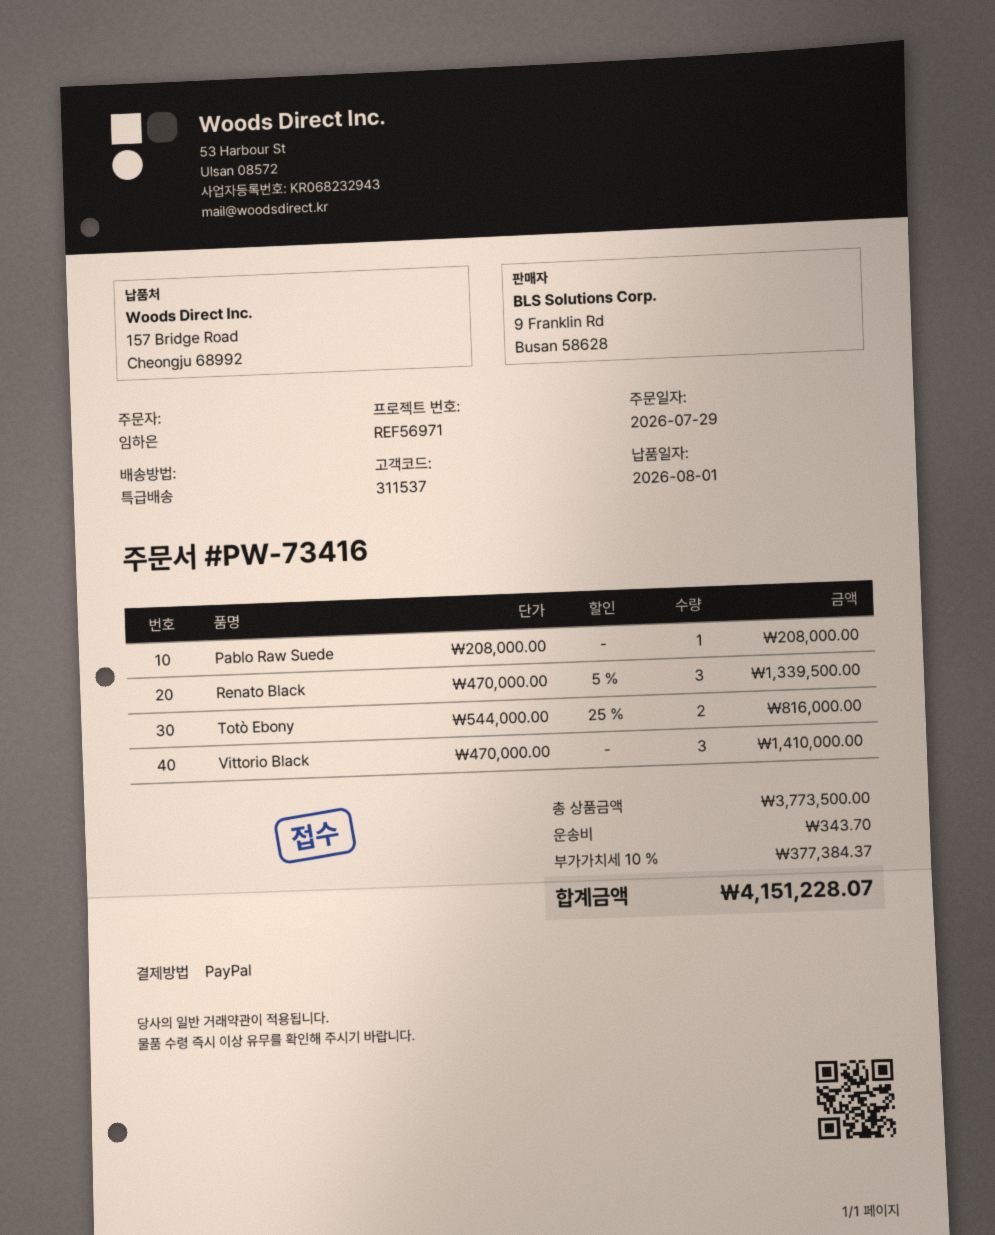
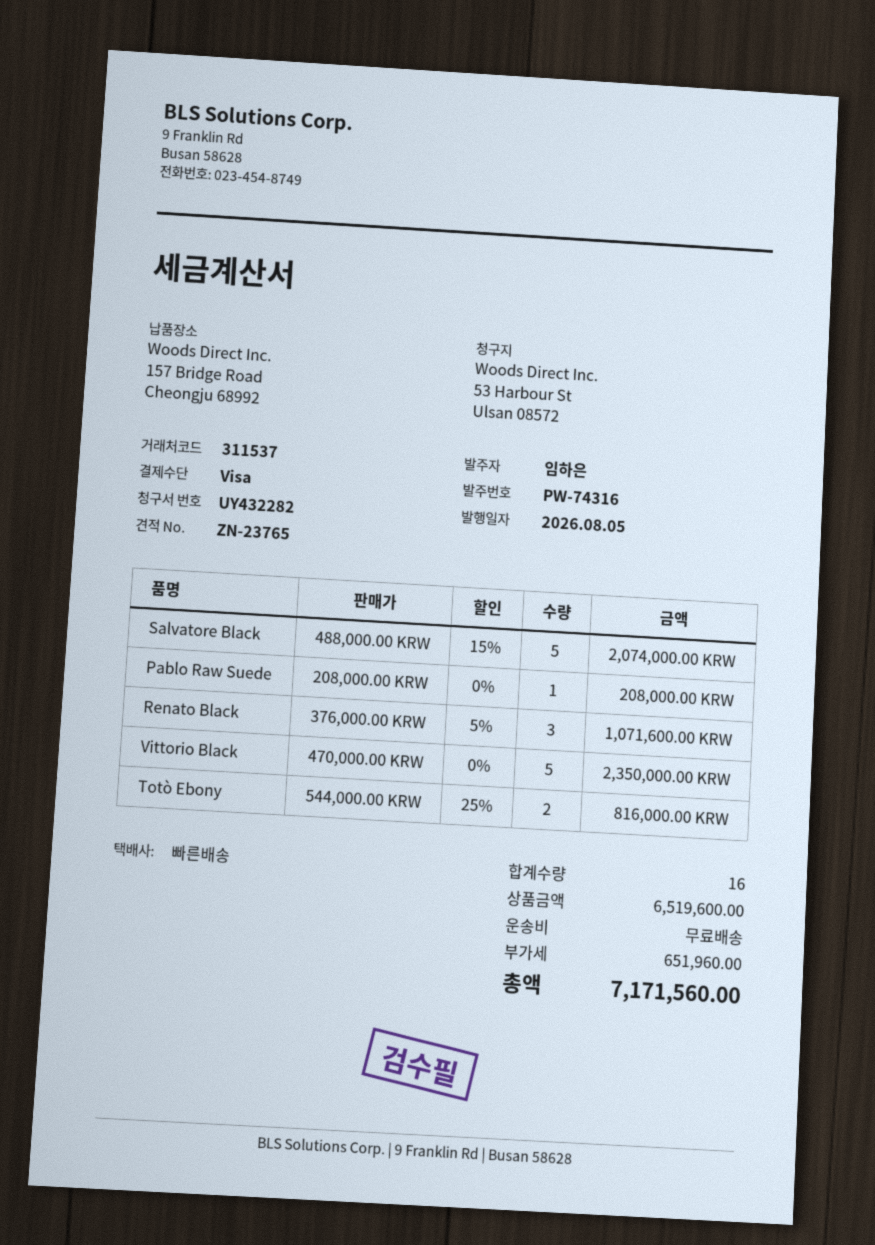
order number: PW-73416 -> PW-74316
payment method: PayPal -> Visa
Renato Black: 3 x 470000.00 - 5% = 1339500.00 -> 3 x 376000.00 - 5% = 1071600.00
Vittorio Black: 3 x 470000.00 = 1410000.00 -> 5 x 470000.00 = 2350000.00
Salvatore Black: none -> 5 x 488000.00 - 15% = 2074000.00
subtotal: 3773500.00 -> 6519600.00
shipping: 343.70 -> 0.00
tax: 377384.37 -> 651960.00
total: 4151228.07 -> 7171560.00

